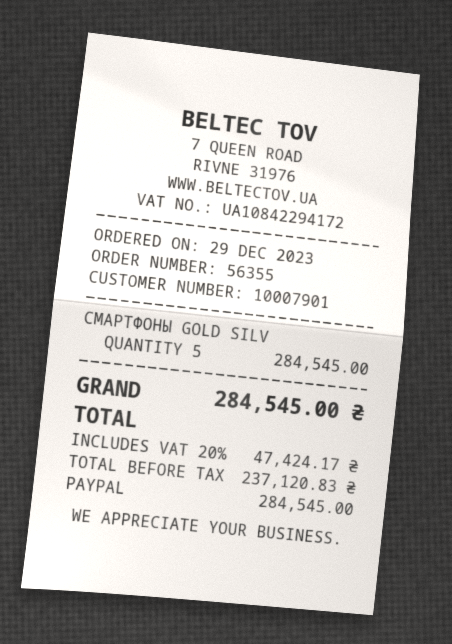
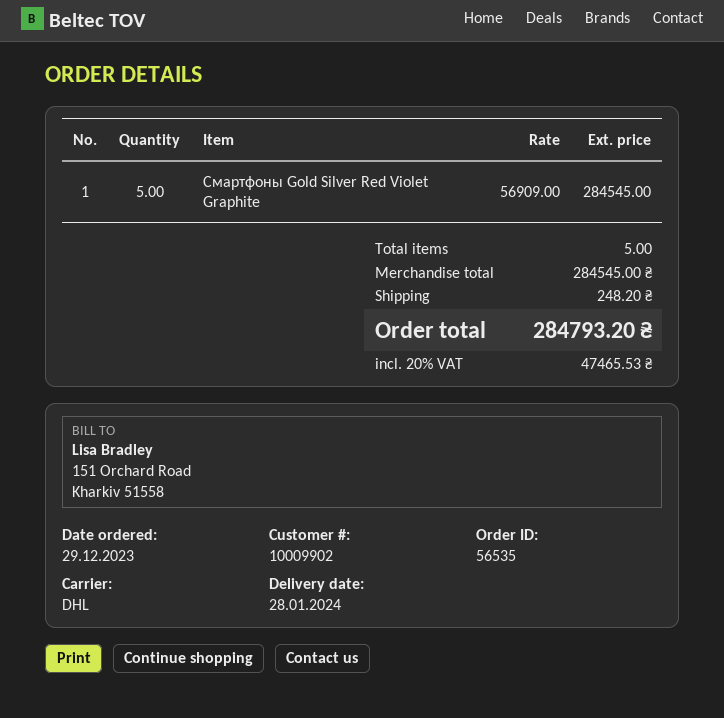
order number: 56355 -> 56535
customer number: 10007901 -> 10009902
shipping: none -> 248.20
tax: 20% = 47424.17 -> 20% = 47465.53
total: 284545.00 -> 284793.20

